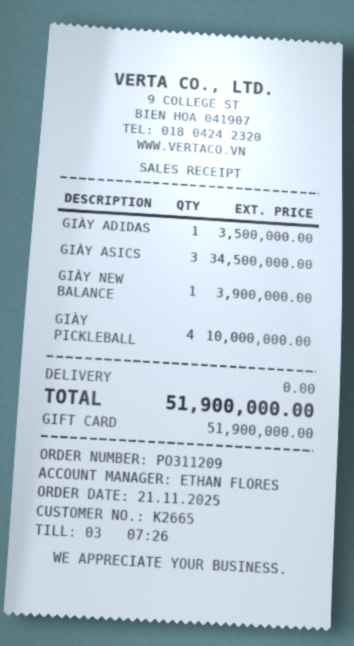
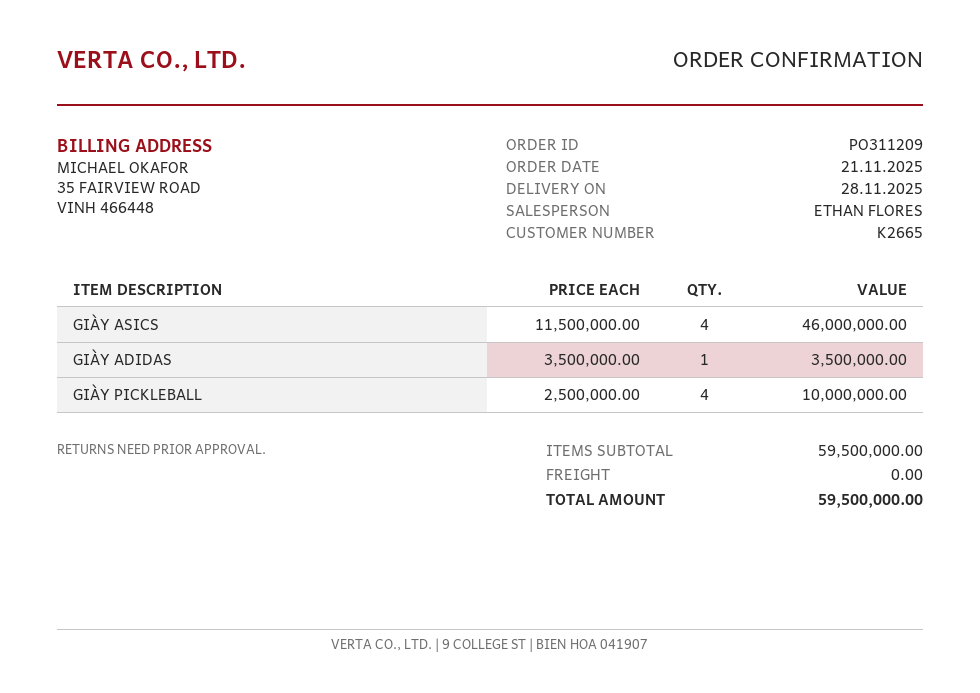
GIÀY ASICS: 3 for 34500000.00 -> 4 for 46000000.00
GIÀY NEW BALANCE: 1 for 3900000.00 -> none
total: 51900000.00 -> 59500000.00

